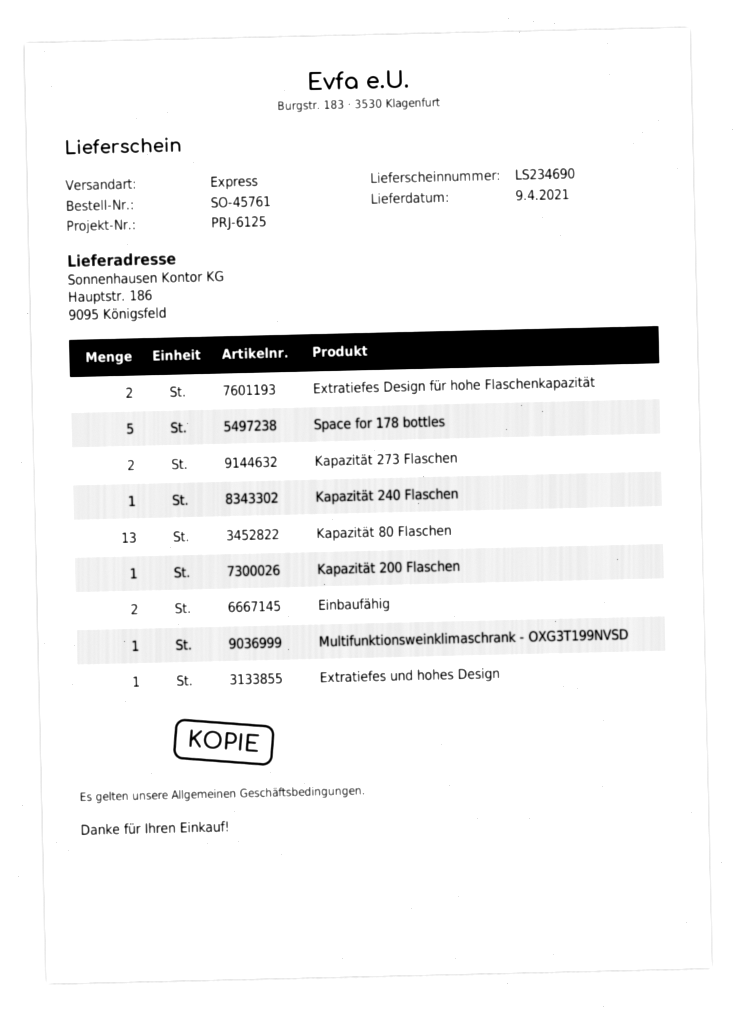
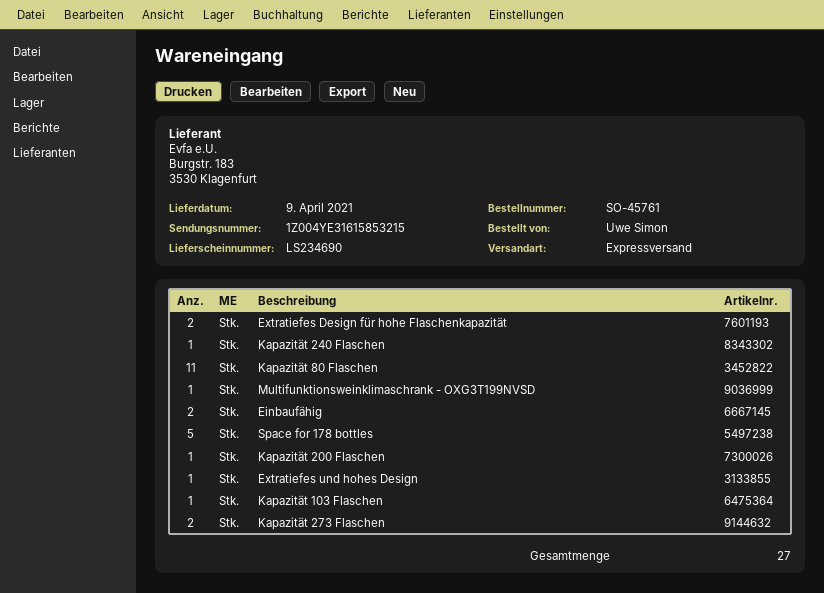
Kapazität 80 Flaschen: 13 -> 11
Kapazität 103 Flaschen: none -> 1

